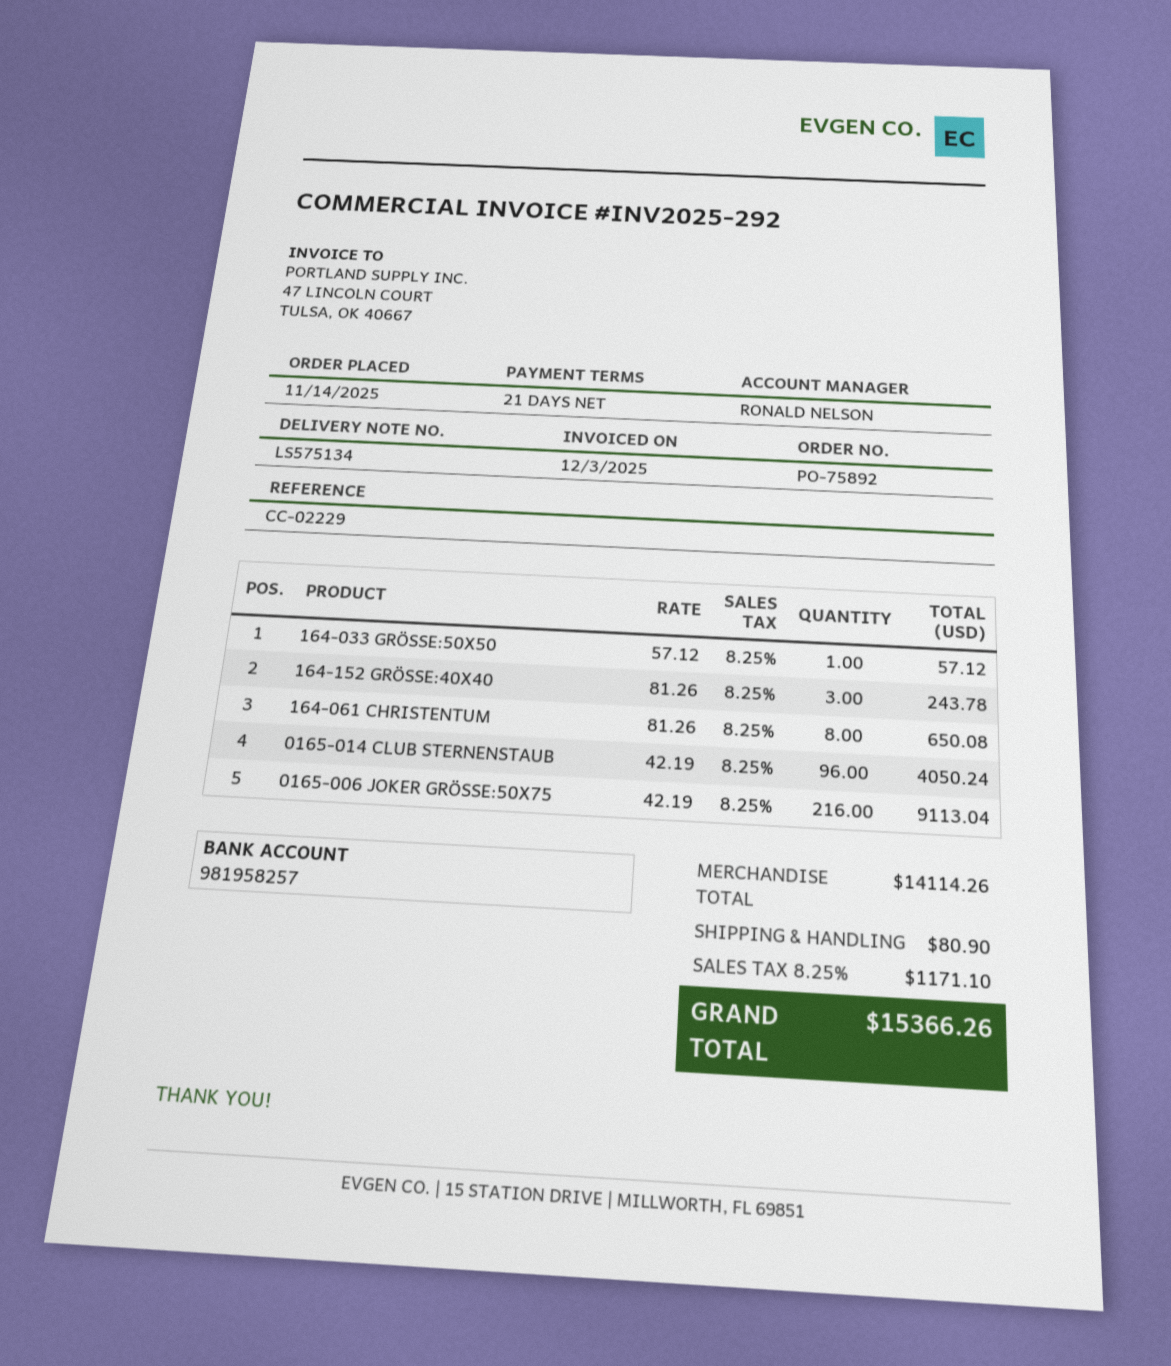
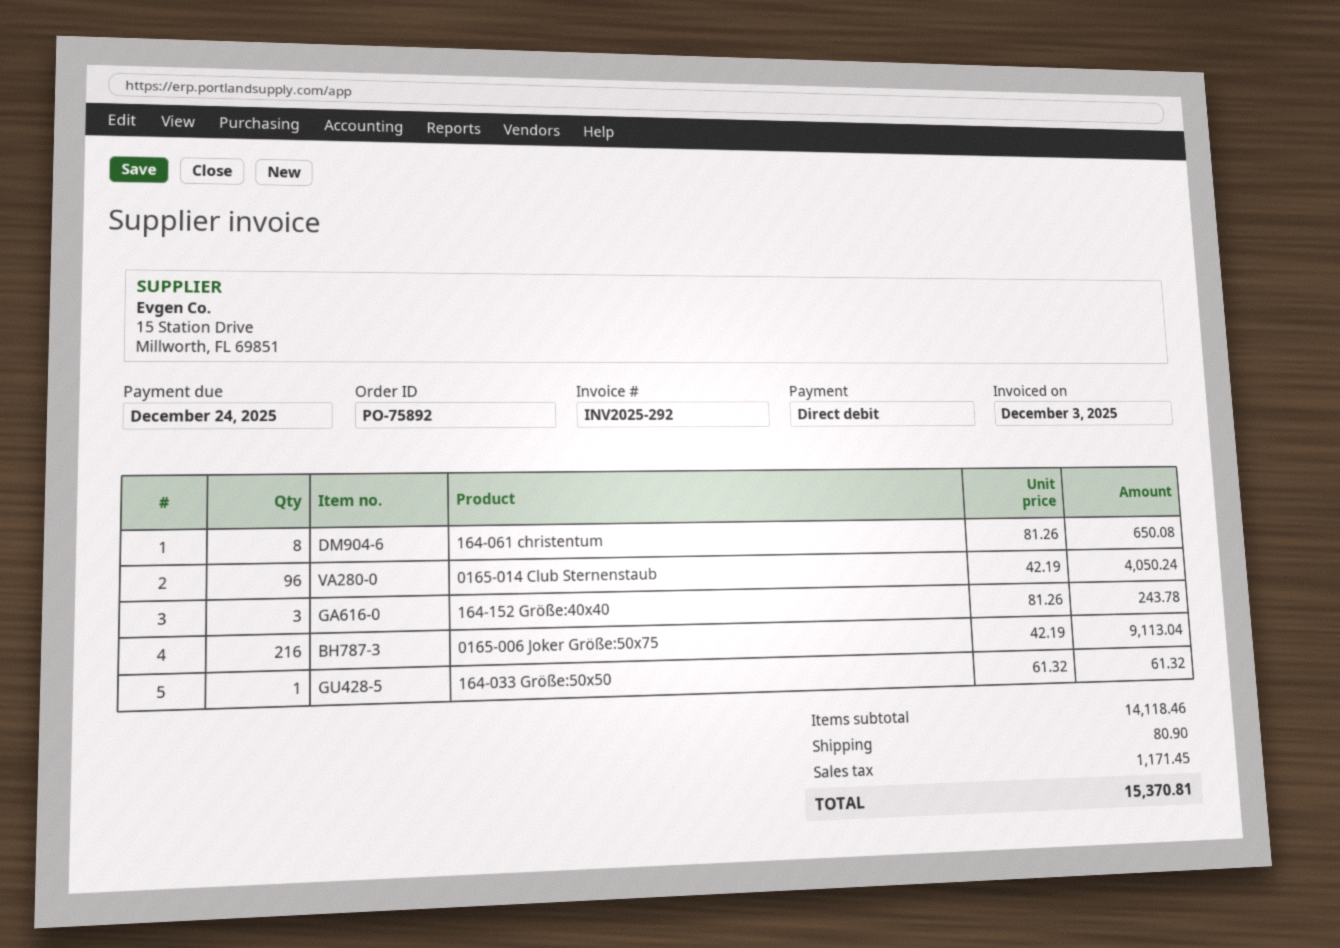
164-033 GRÖSSE:50X50: 1 x 57.12 = 57.12 -> 1 x 61.32 = 61.32
subtotal: 14114.26 -> 14118.46
tax: 1171.10 -> 1171.45
total: 15366.26 -> 15370.81

